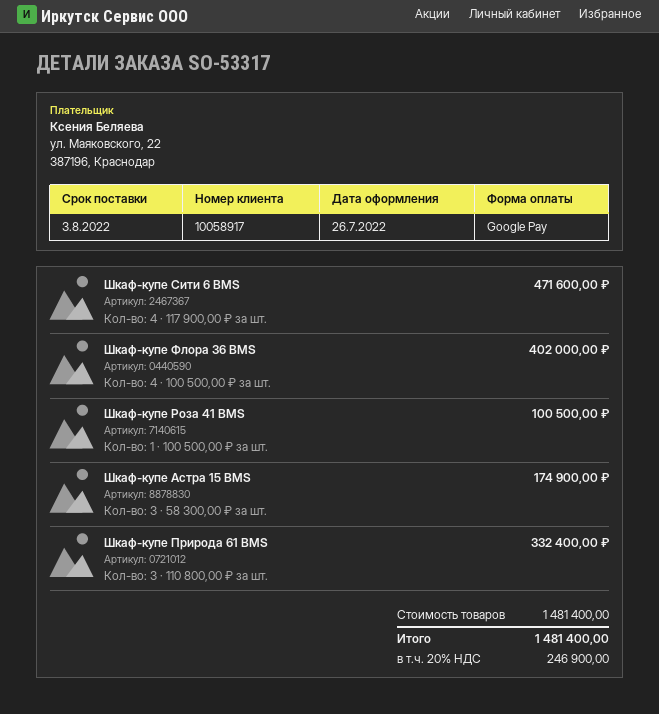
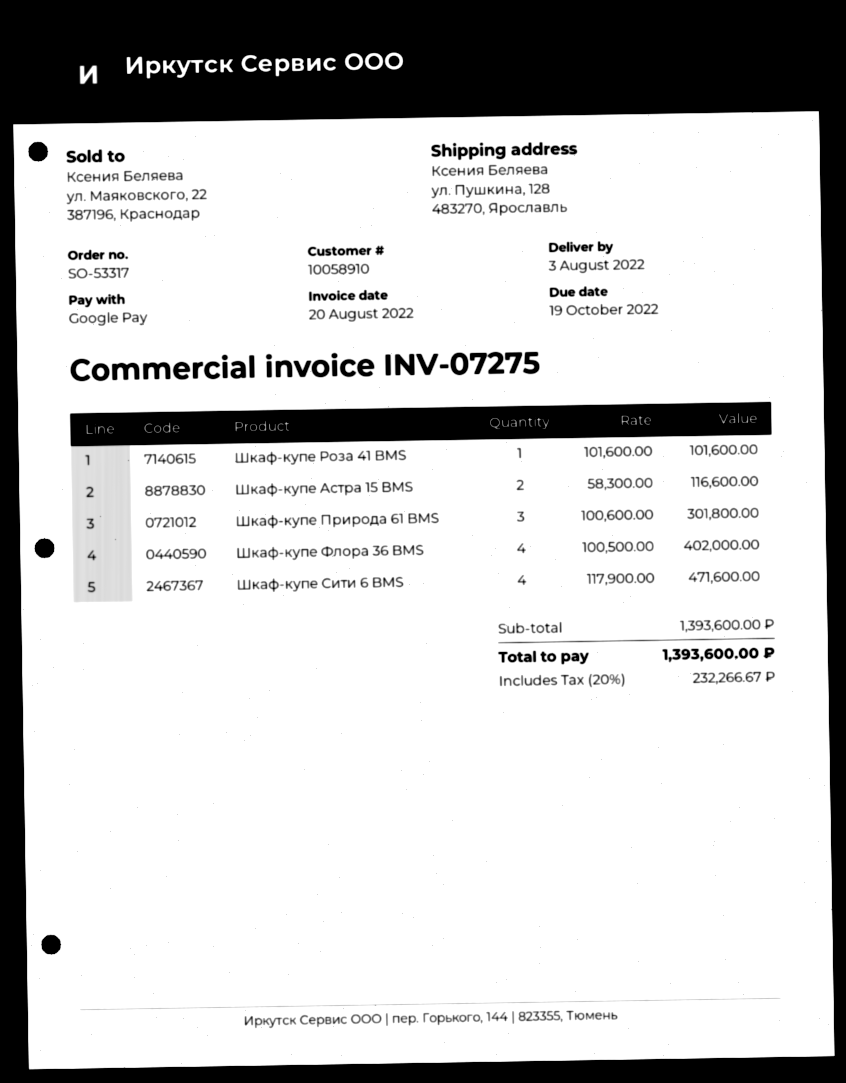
customer number: 10058917 -> 10058910
Шкаф-купе Роза 41 BMS: 1 x 100500.00 = 100500.00 -> 1 x 101600.00 = 101600.00
Шкаф-купе Астра 15 BMS: 3 x 58300.00 = 174900.00 -> 2 x 58300.00 = 116600.00
Шкаф-купе Природа 61 BMS: 3 x 110800.00 = 332400.00 -> 3 x 100600.00 = 301800.00
subtotal: 1481400.00 -> 1393600.00
tax: 20% = 246900.00 -> 20% = 232266.67
total: 1481400.00 -> 1393600.00

